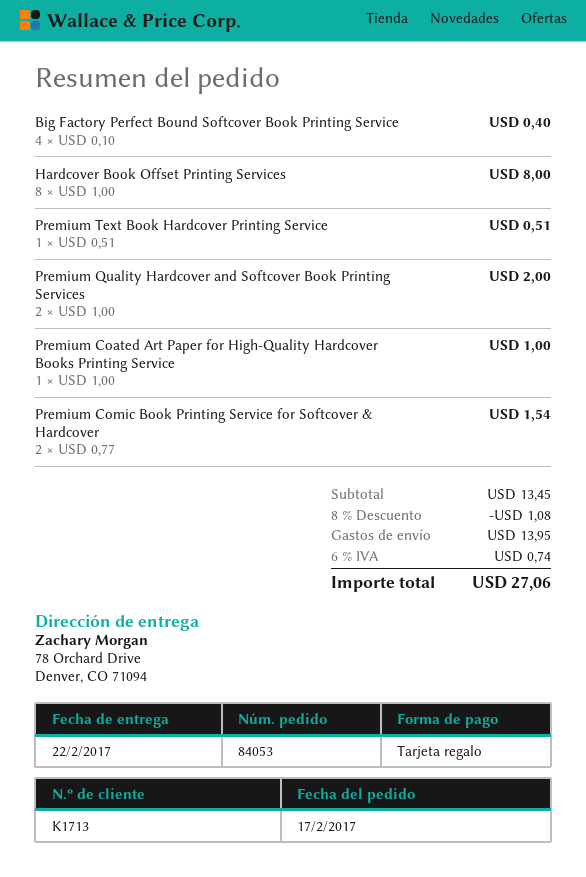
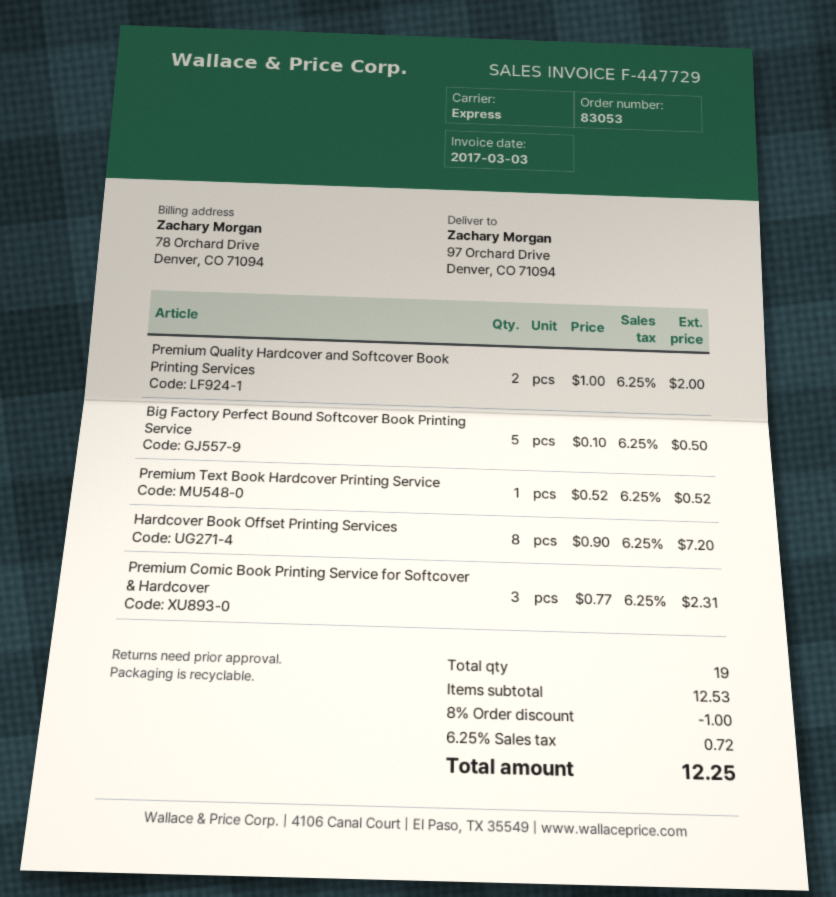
order number: 84053 -> 83053
ship to: 78 Orchard Drive, Denver, CO 71094 -> 97 Orchard Drive, Denver, CO 71094
Big Factory Perfect Bound Softcover Book Printing Service: 4 x 0.10 = 0.40 -> 5 x 0.10 = 0.50
Hardcover Book Offset Printing Services: 8 x 1.00 = 8.00 -> 8 x 0.90 = 7.20
Premium Text Book Hardcover Printing Service: 1 x 0.51 = 0.51 -> 1 x 0.52 = 0.52
Premium Coated Art Paper for High-Quality Hardcover Books Printing Service: 1 x 1.00 = 1.00 -> none
Premium Comic Book Printing Service for Softcover & Hardcover: 2 x 0.77 = 1.54 -> 3 x 0.77 = 2.31
subtotal: 13.45 -> 12.53
discount: 8% = 1.08 -> 8% = 1.00
shipping: 13.95 -> none
tax: 6% = 0.74 -> 6.25% = 0.72
total: 27.06 -> 12.25

